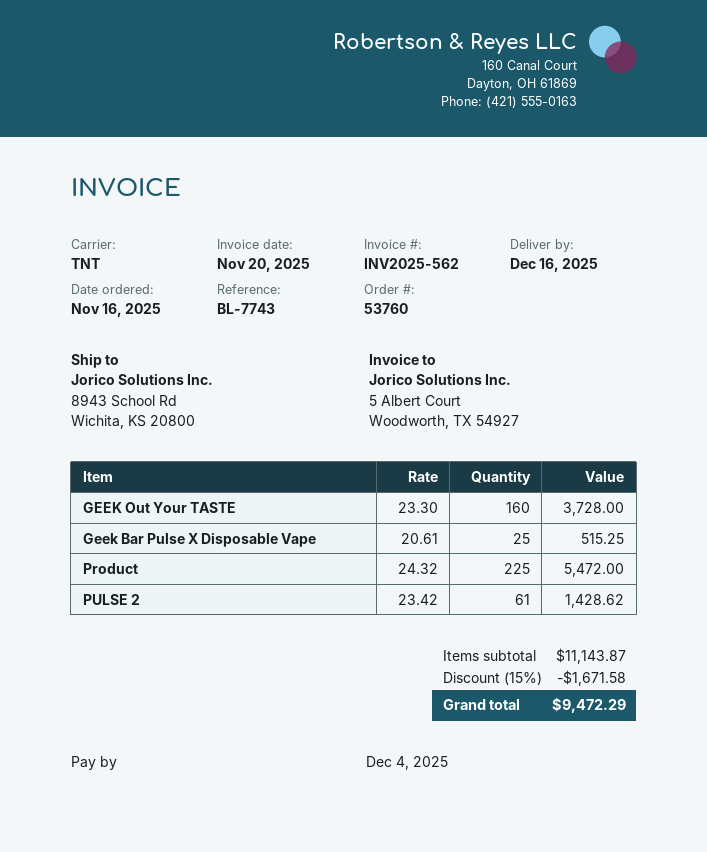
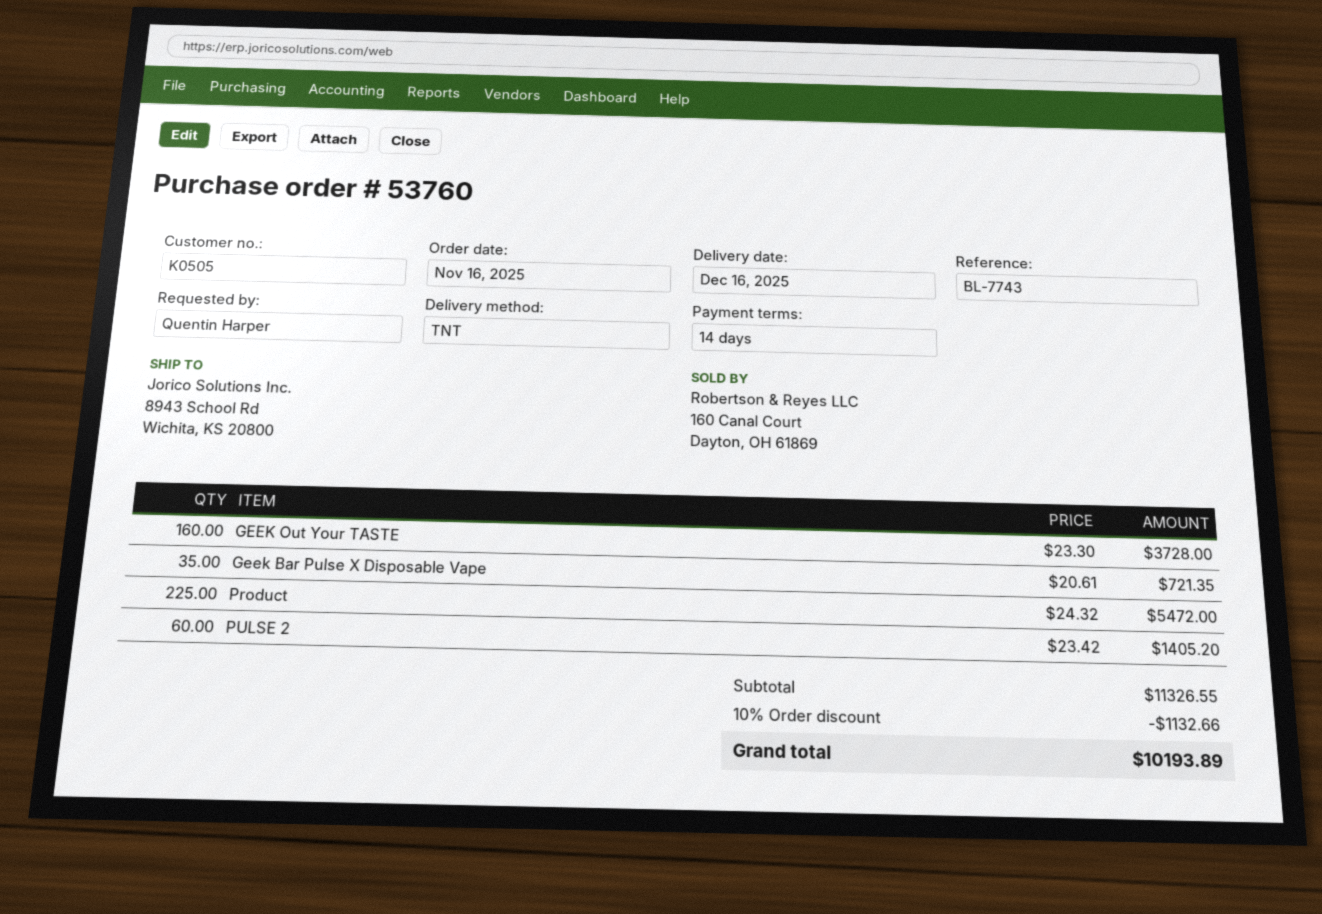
Geek Bar Pulse X Disposable Vape: 25 x 20.61 = 515.25 -> 35 x 20.61 = 721.35
PULSE 2: 61 x 23.42 = 1428.62 -> 60 x 23.42 = 1405.20
subtotal: 11143.87 -> 11326.55
discount: 15% = 1671.58 -> 10% = 1132.66
total: 9472.29 -> 10193.89

